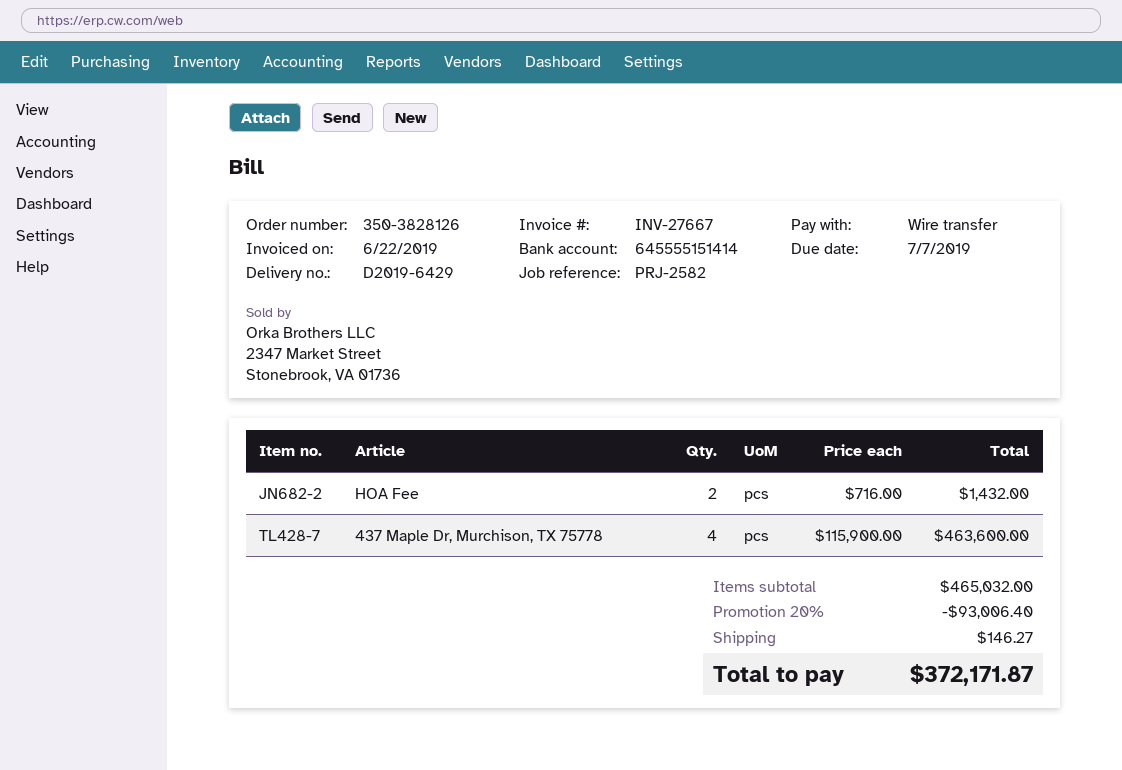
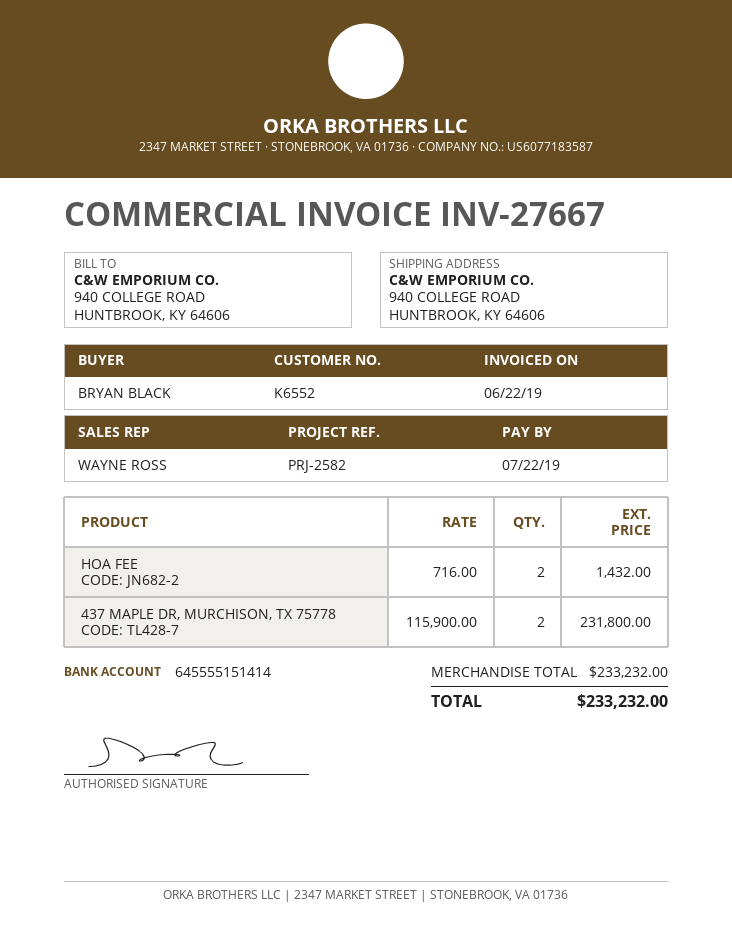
due date: 2019-07-07 -> 2019-07-22
437 Maple Dr, Murchison, TX 75778: 4 x 115900.00 = 463600.00 -> 2 x 115900.00 = 231800.00
subtotal: 465032.00 -> 233232.00
discount: 20% = 93006.40 -> none
shipping: 146.27 -> none
total: 372171.87 -> 233232.00

